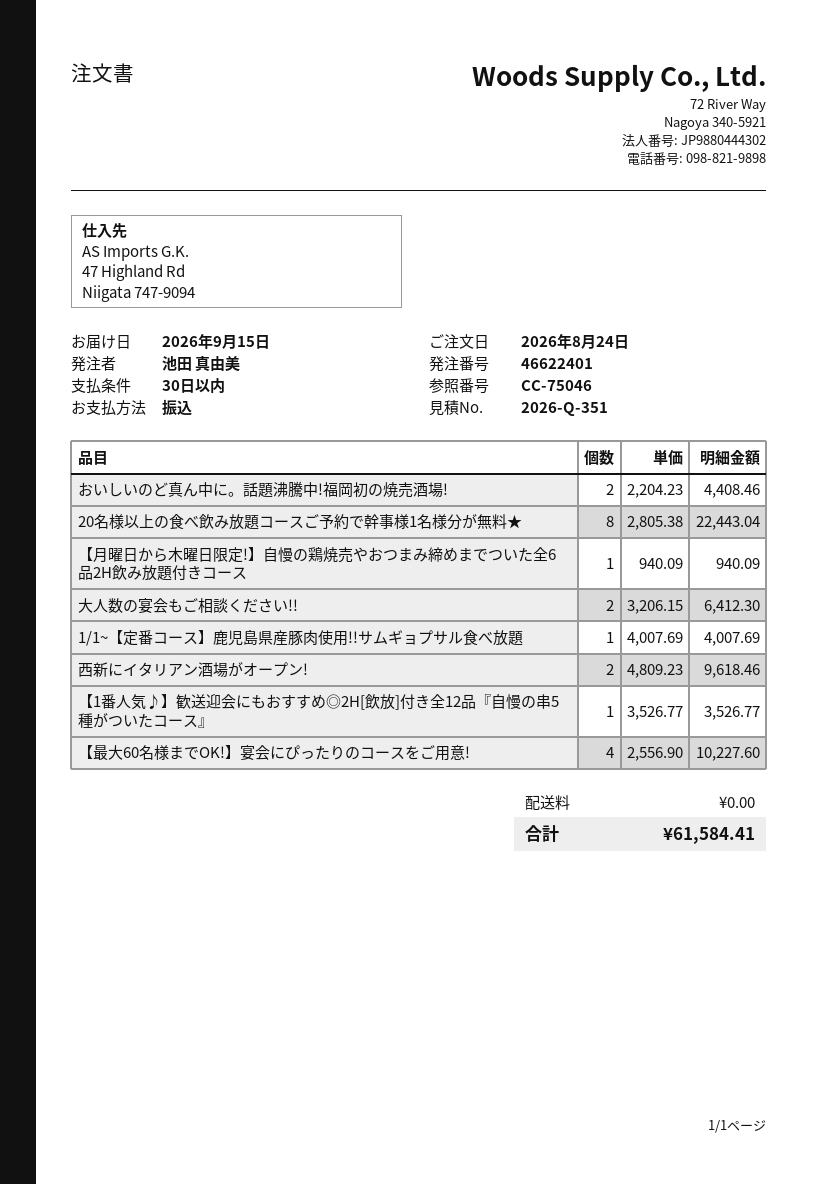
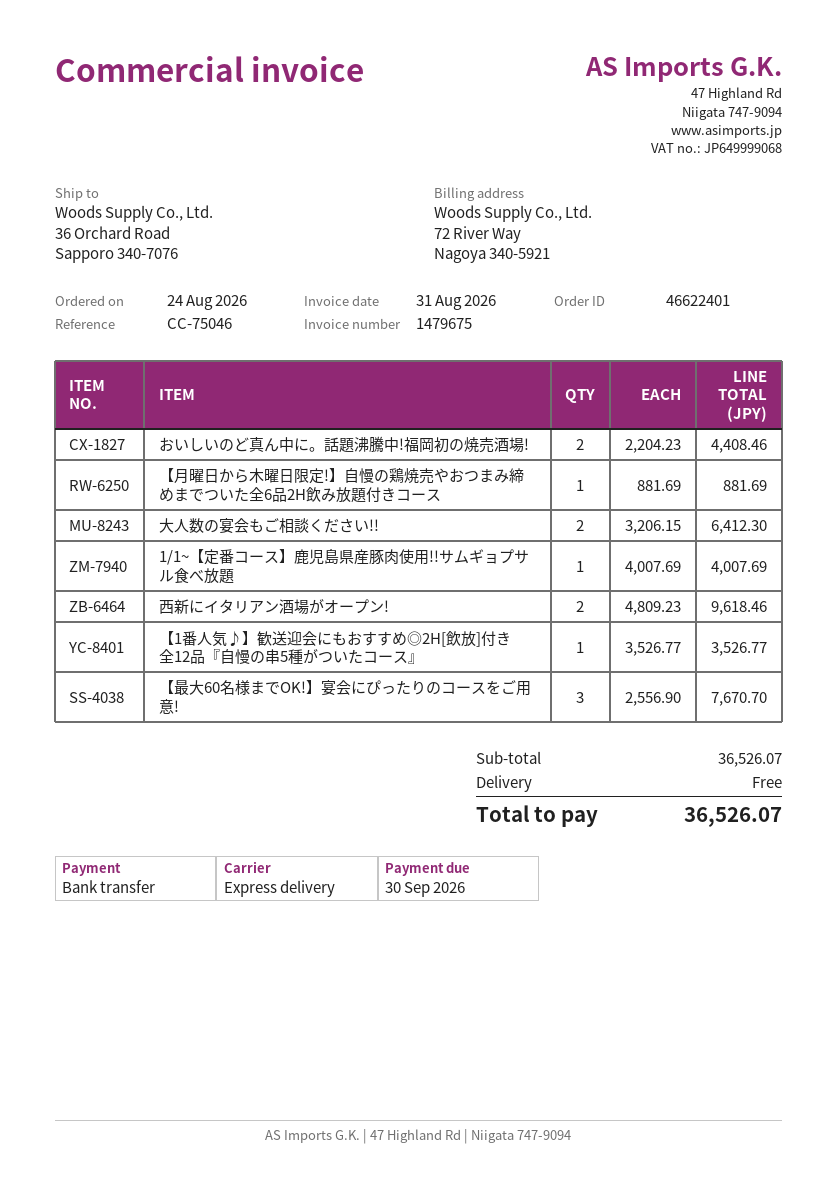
20名様以上の食べ飲み放題コースご予約で幹事様1名様分が無料★: 8 x 2805.38 = 22443.04 -> none
【月曜日から木曜日限定!】自慢の鶏焼売やおつまみ締めまでついた全6品2H飲み放題付きコース: 1 x 940.09 = 940.09 -> 1 x 881.69 = 881.69
【最大60名様までOK!】宴会にぴったりのコースをご用意!: 4 x 2556.90 = 10227.60 -> 3 x 2556.90 = 7670.70
total: 61584.41 -> 36526.07

